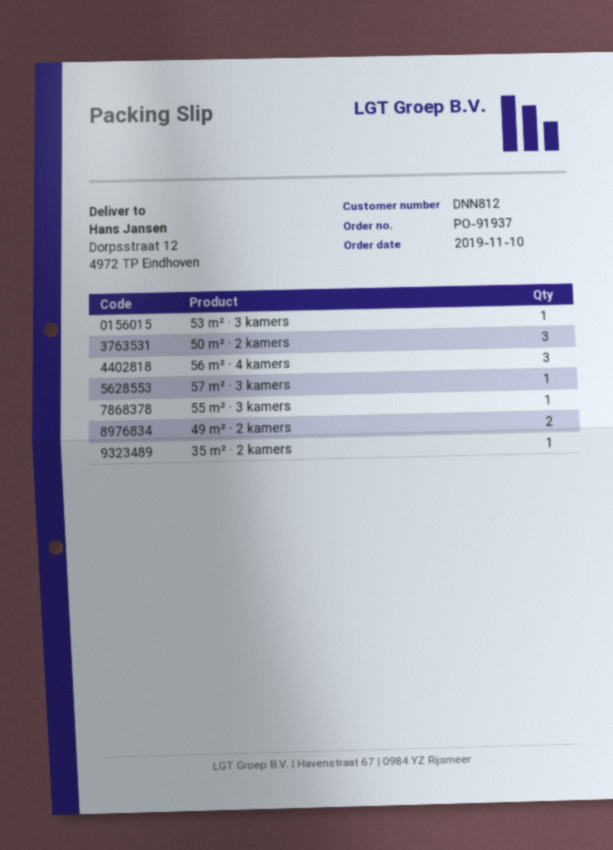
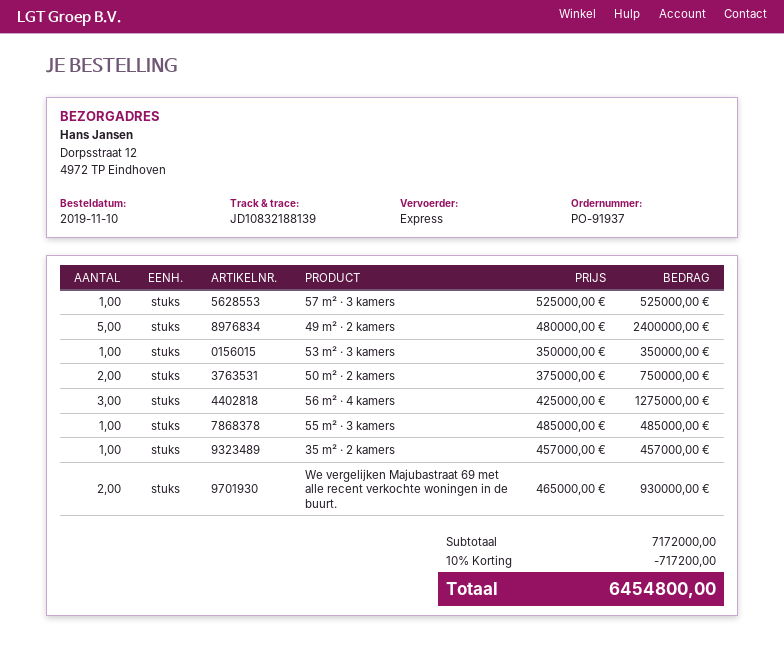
50 m² · 2 kamers: 3 -> 2
49 m² · 2 kamers: 2 -> 5
We vergelijken Majubastraat 69 met alle recent verkochte woningen in de buurt.: none -> 2

